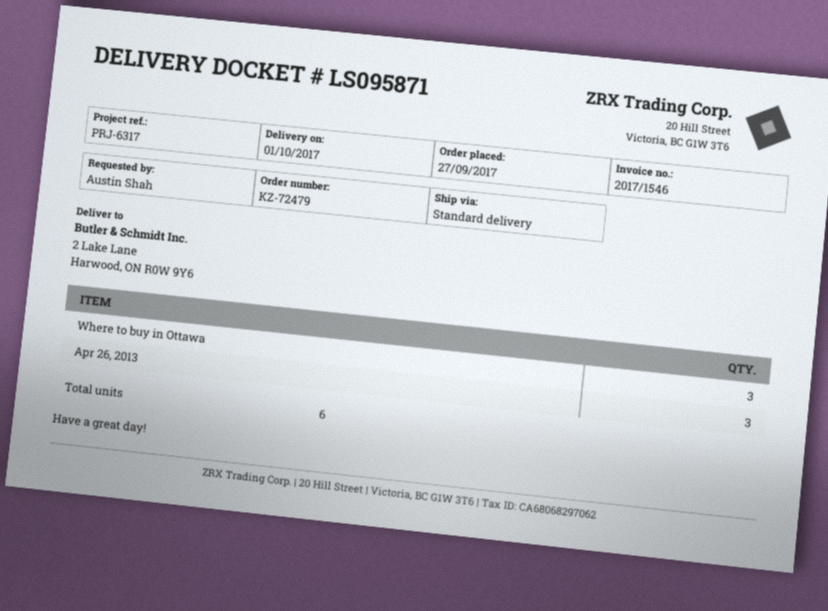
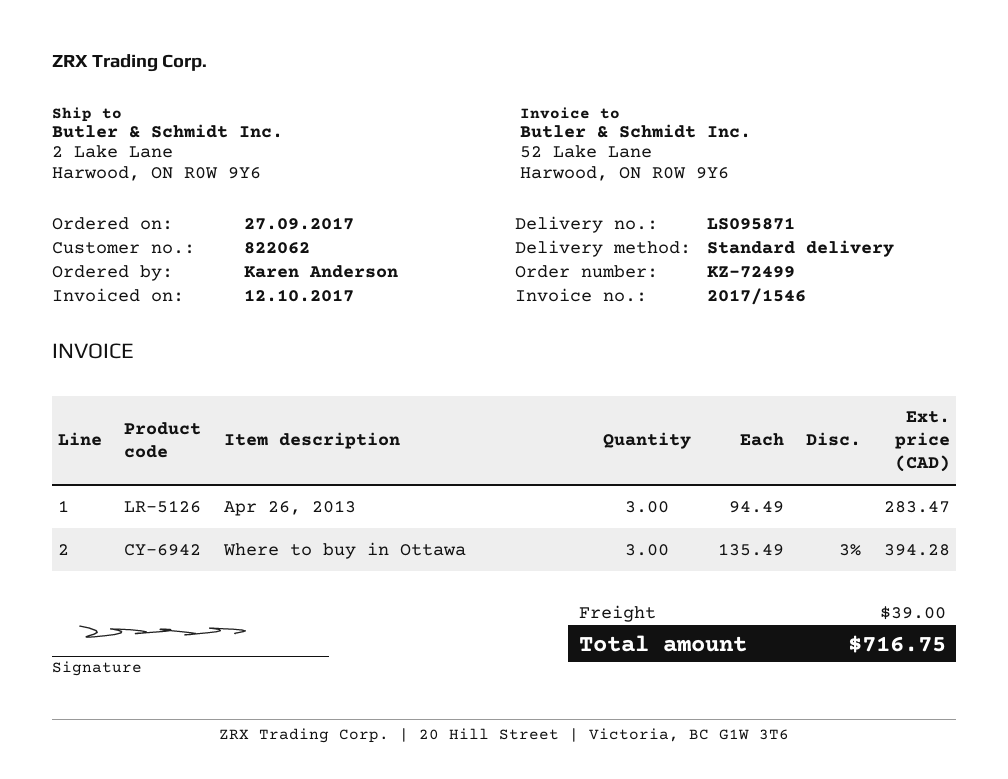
order number: KZ-72479 -> KZ-72499
ordered by: Austin Shah -> Karen Anderson

